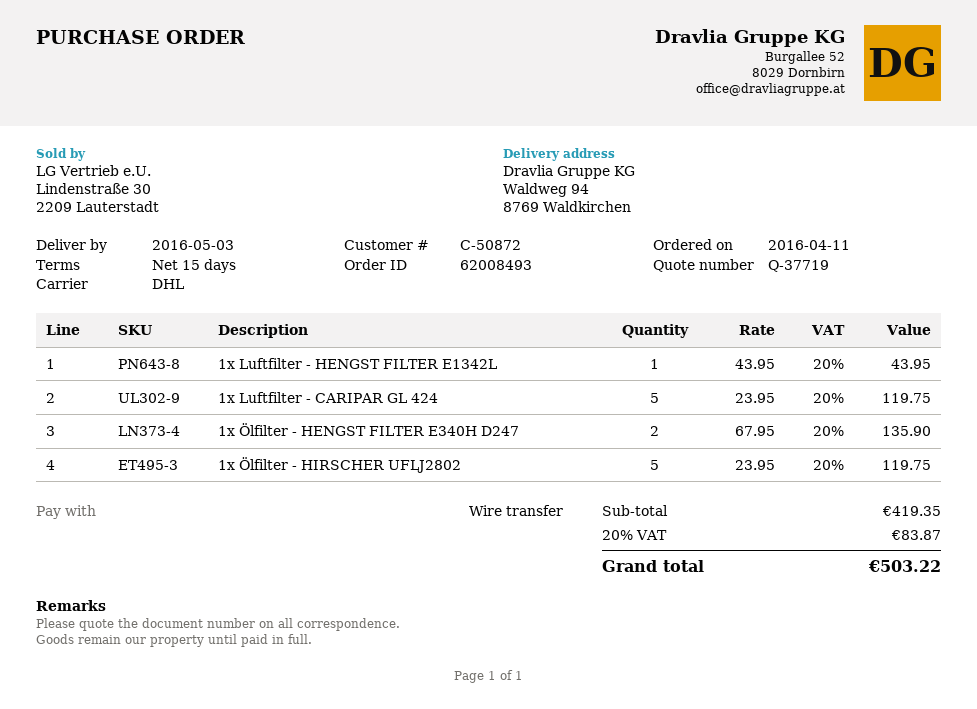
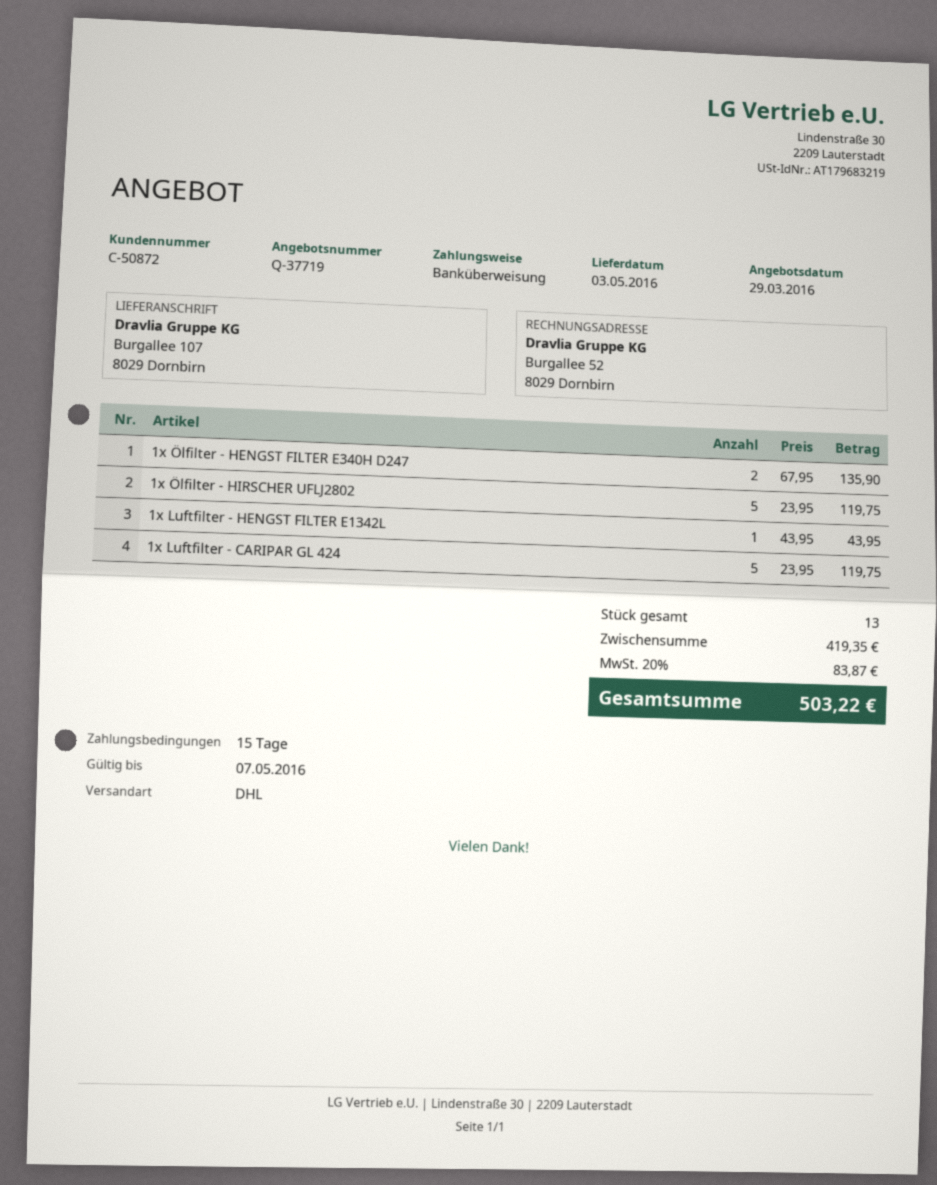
ship to: Waldweg 94, 8769 Waldkirchen -> Burgallee 107, 8029 Dornbirn

